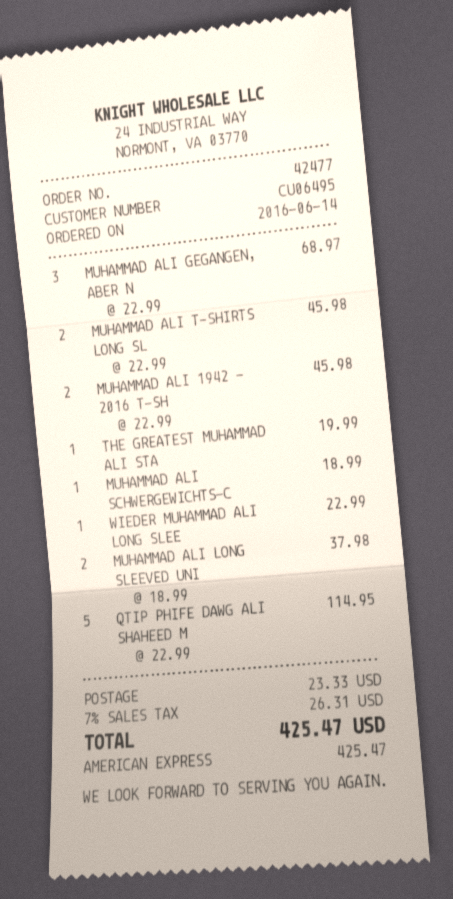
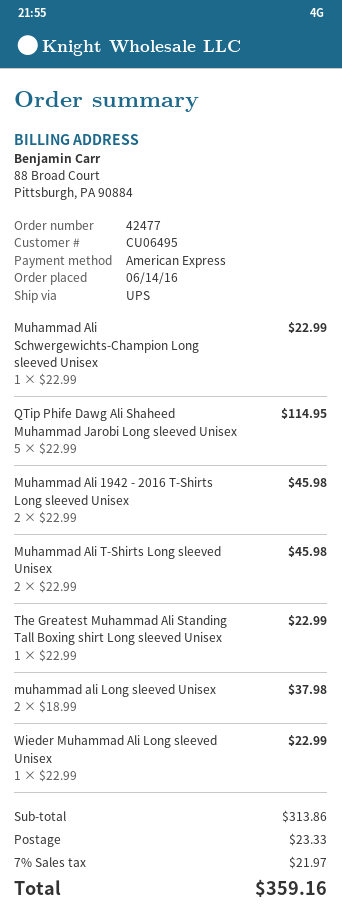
MUHAMMAD ALI GEGANGEN, ABER N: 3 x 22.99 = 68.97 -> none
THE GREATEST MUHAMMAD ALI STA: 1 x 19.99 = 19.99 -> 1 x 22.99 = 22.99
MUHAMMAD ALI SCHWERGEWICHTS-C: 1 x 18.99 = 18.99 -> 1 x 22.99 = 22.99
tax: 7% = 26.31 -> 7% = 21.97
total: 425.47 -> 359.16

